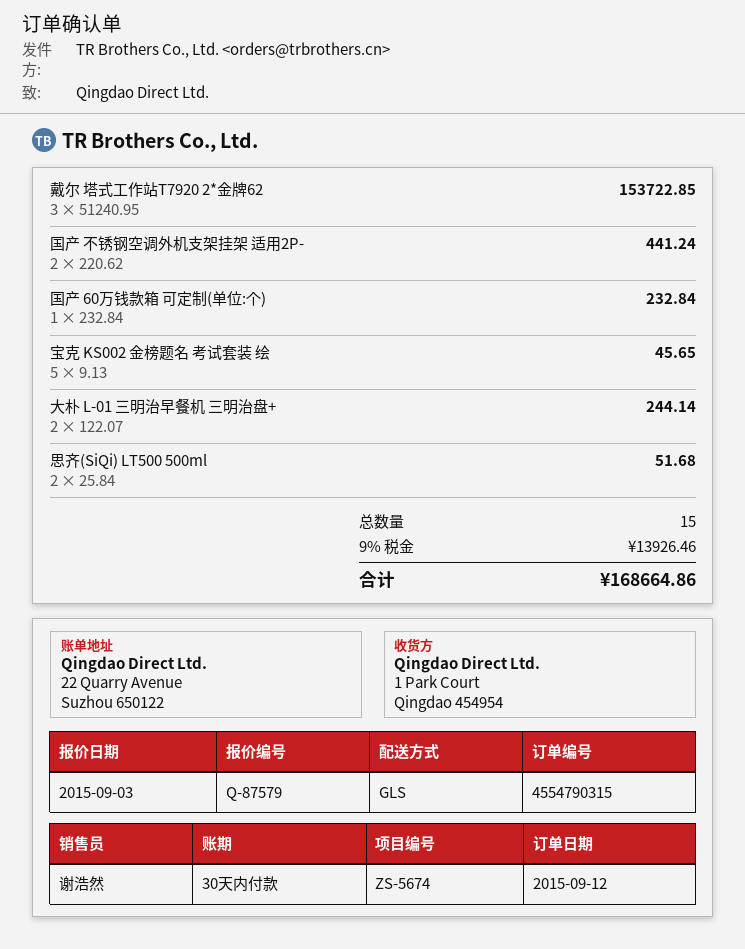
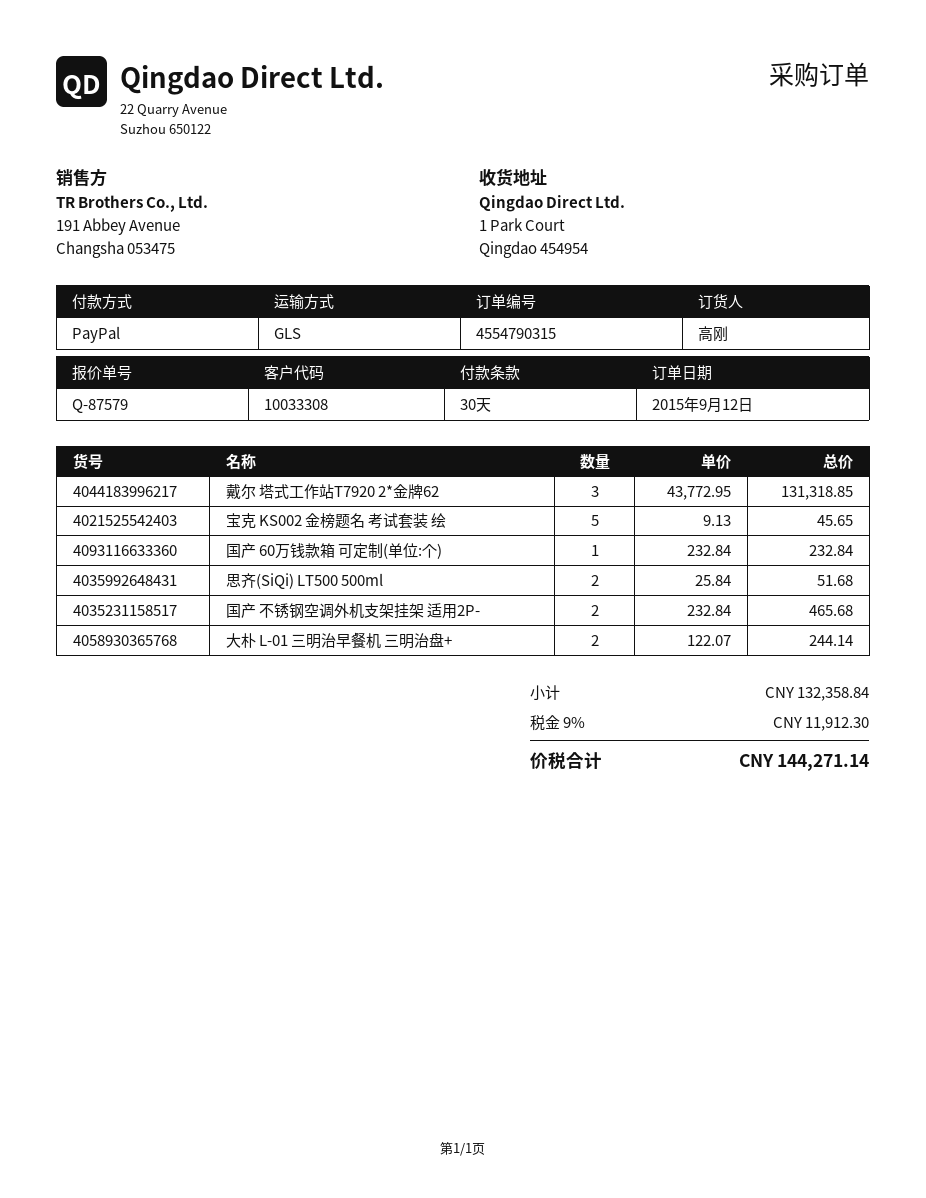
戴尔 塔式工作站T7920 2*金牌62: 3 x 51240.95 = 153722.85 -> 3 x 43772.95 = 131318.85
国产 不锈钢空调外机支架挂架 适用2P-: 2 x 220.62 = 441.24 -> 2 x 232.84 = 465.68
tax: 9% = 13926.46 -> 9% = 11912.30
total: 168664.86 -> 144271.14

